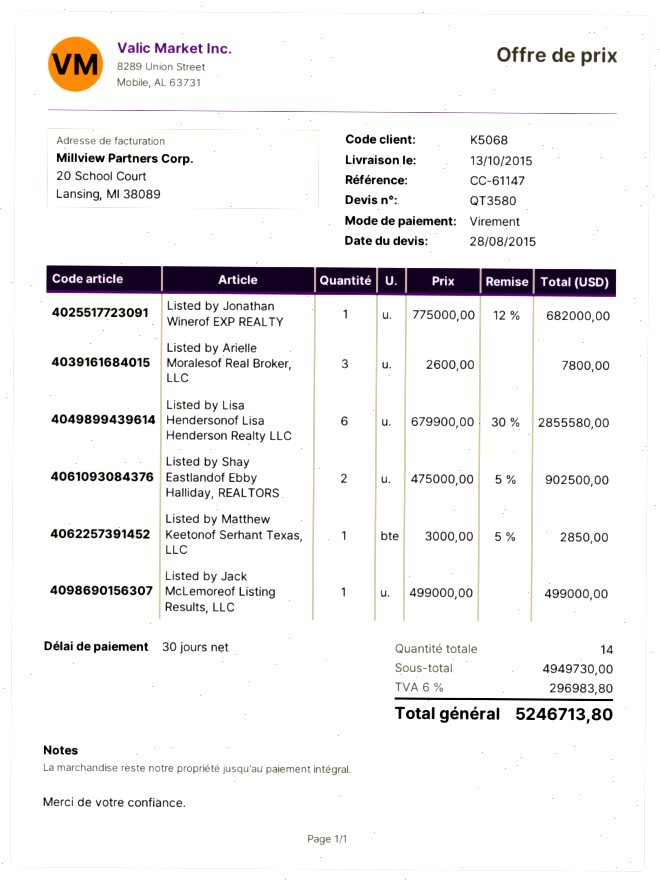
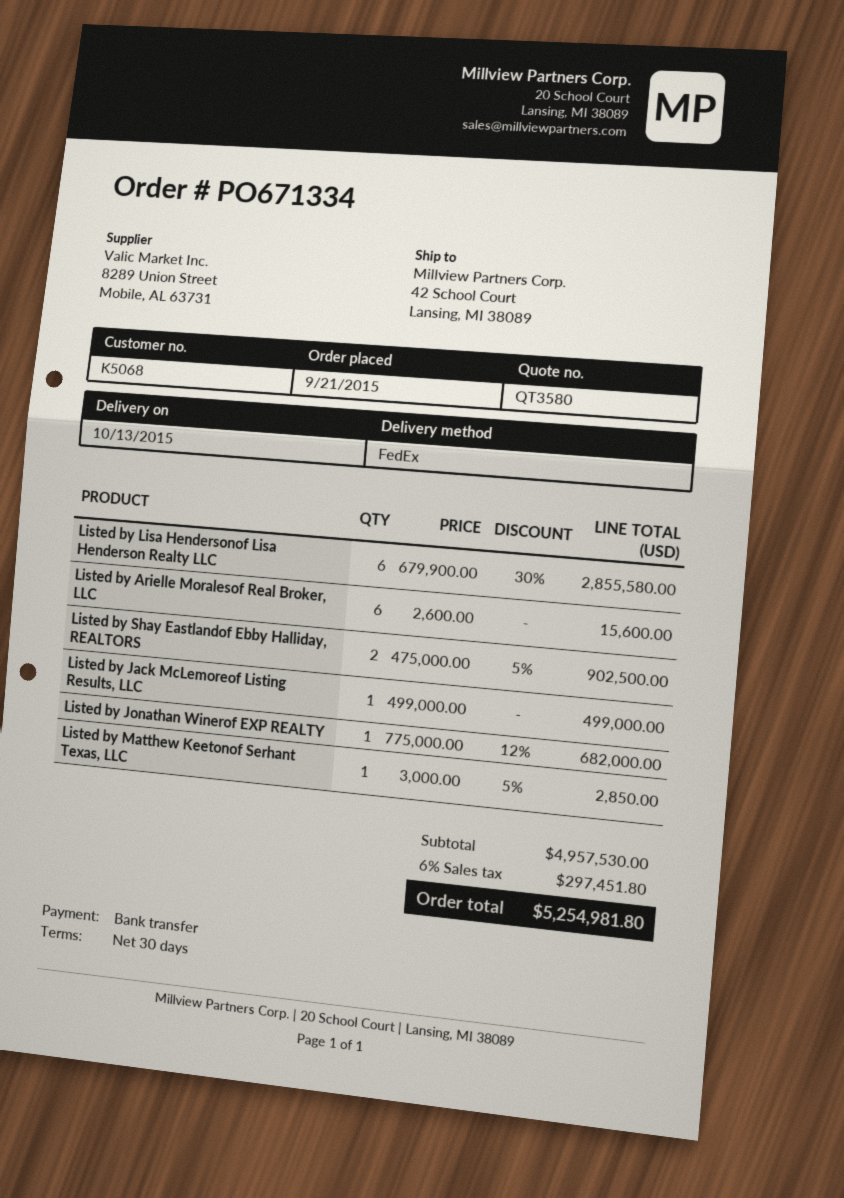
Listed by Arielle Moralesof Real Broker, LLC: 3 x 2600.00 = 7800.00 -> 6 x 2600.00 = 15600.00
subtotal: 4949730.00 -> 4957530.00
tax: 6% = 296983.80 -> 6% = 297451.80
total: 5246713.80 -> 5254981.80

